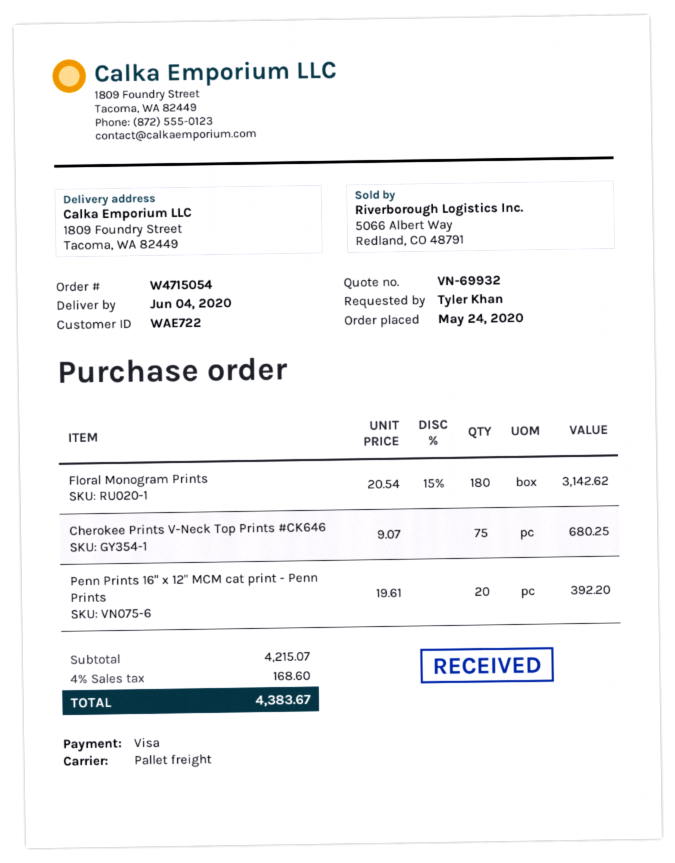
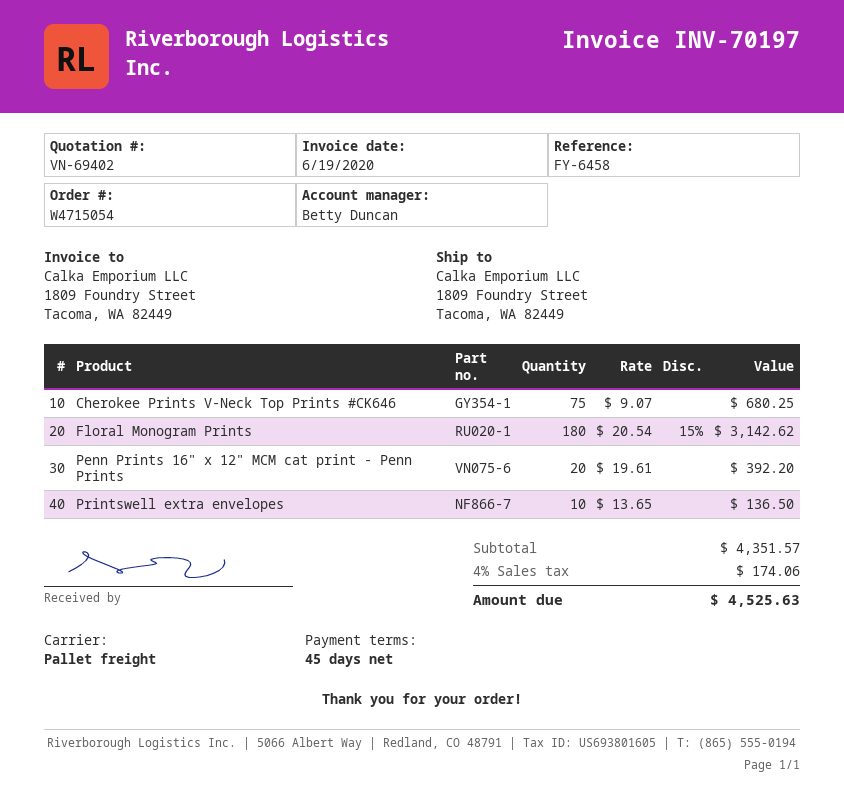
quote number: VN-69932 -> VN-69402
Printswell extra envelopes: none -> 10 x 13.65 = 136.50
subtotal: 4215.07 -> 4351.57
tax: 4% = 168.60 -> 4% = 174.06
total: 4383.67 -> 4525.63

